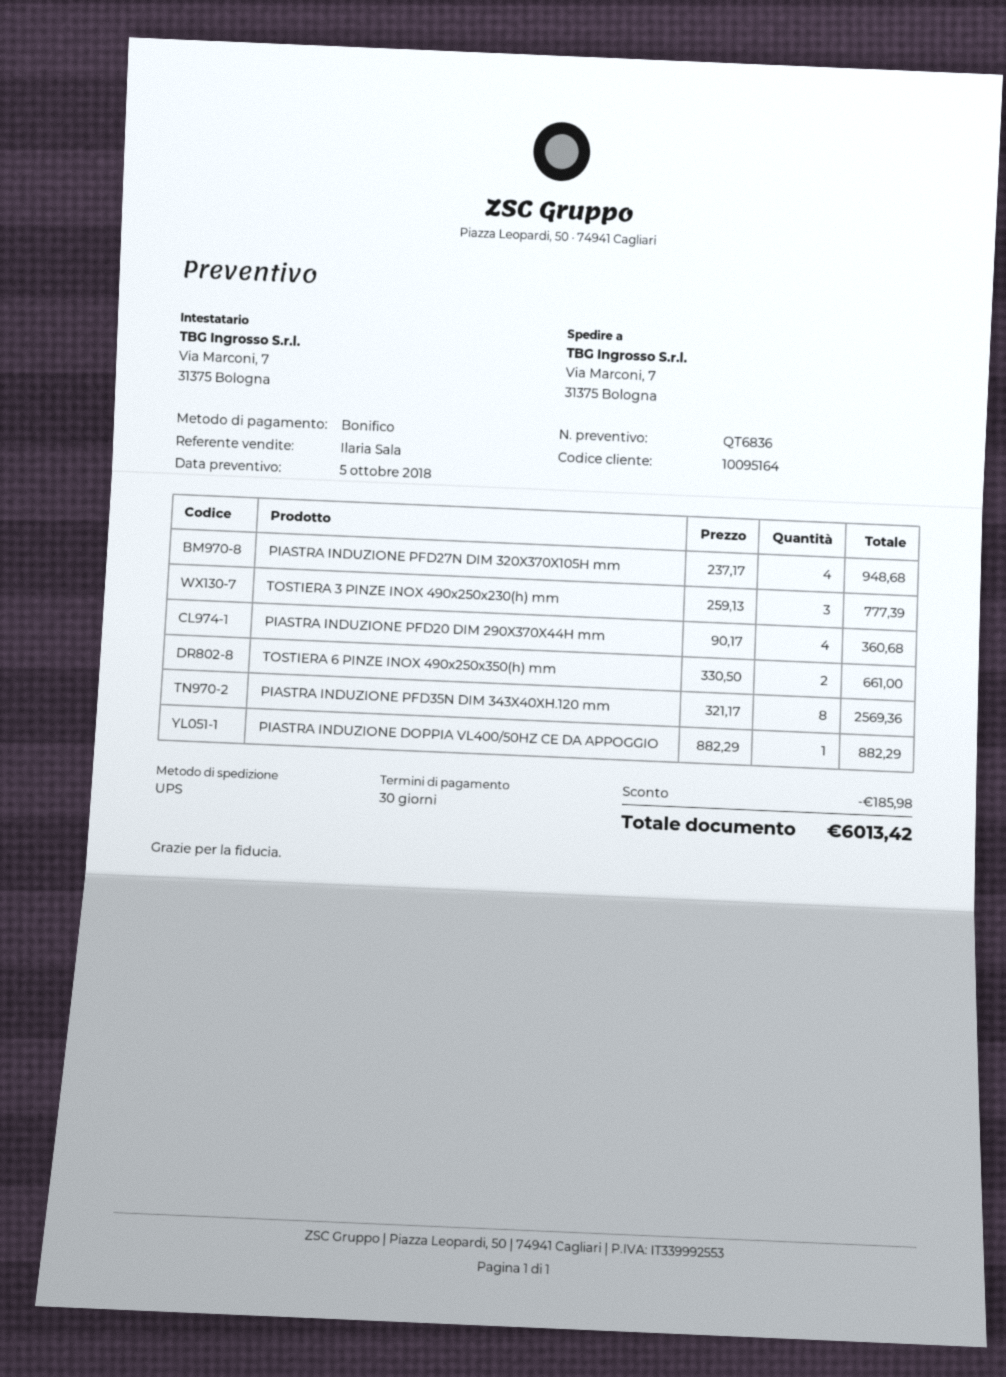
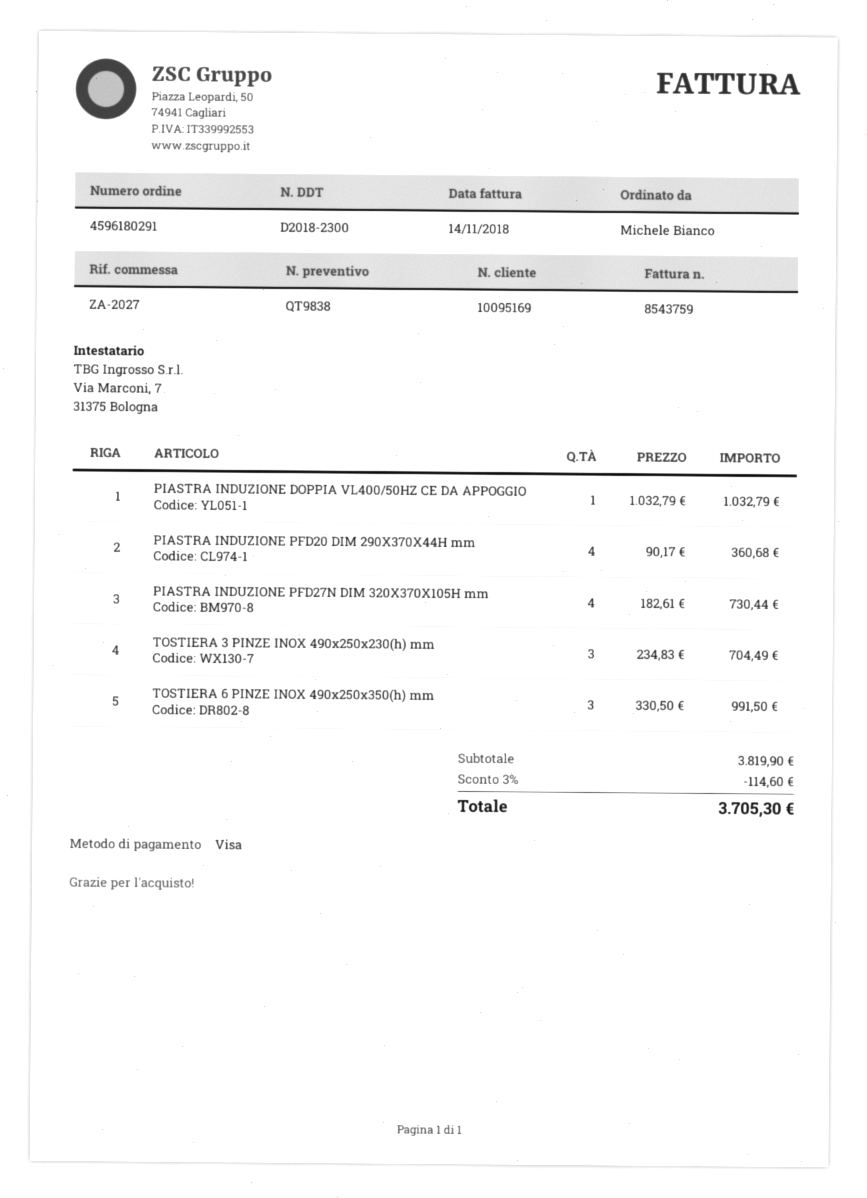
quote number: QT6836 -> QT9838
customer number: 10095164 -> 10095169
payment method: bank transfer -> Visa
PIASTRA INDUZIONE PFD27N DIM 320X370X105H mm: 4 x 237.17 = 948.68 -> 4 x 182.61 = 730.44
TOSTIERA 3 PINZE INOX 490x250x230(h) mm: 3 x 259.13 = 777.39 -> 3 x 234.83 = 704.49
TOSTIERA 6 PINZE INOX 490x250x350(h) mm: 2 x 330.50 = 661.00 -> 3 x 330.50 = 991.50
PIASTRA INDUZIONE PFD35N DIM 343X40XH.120 mm: 8 x 321.17 = 2569.36 -> none
PIASTRA INDUZIONE DOPPIA VL400/50HZ CE DA APPOGGIO: 1 x 882.29 = 882.29 -> 1 x 1032.79 = 1032.79
discount: 185.98 -> 114.60
total: 6013.42 -> 3705.30

